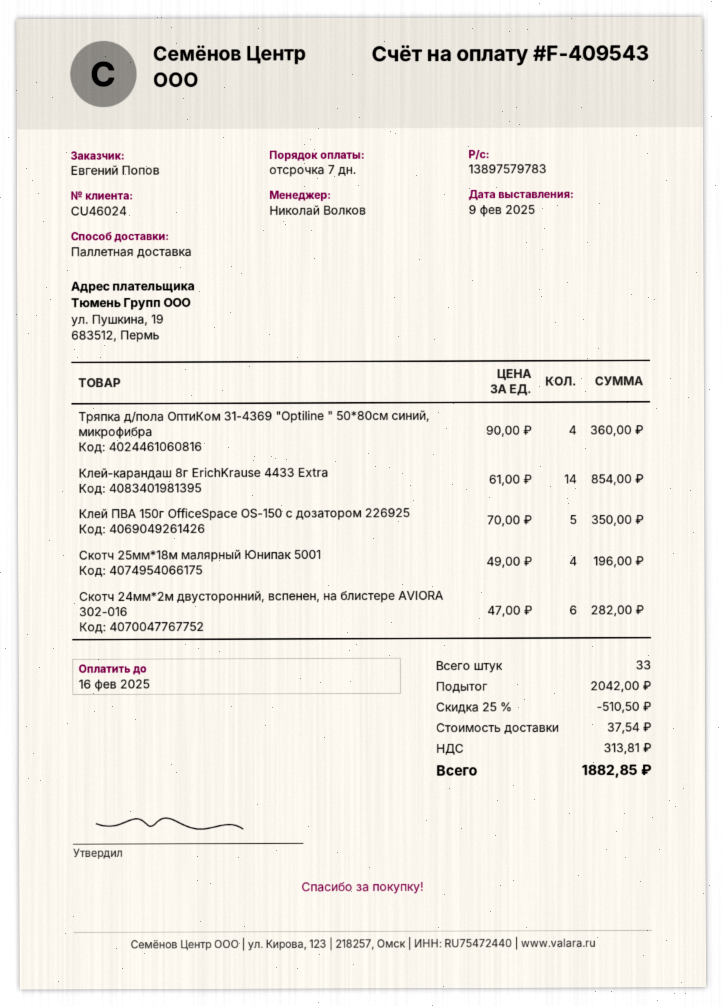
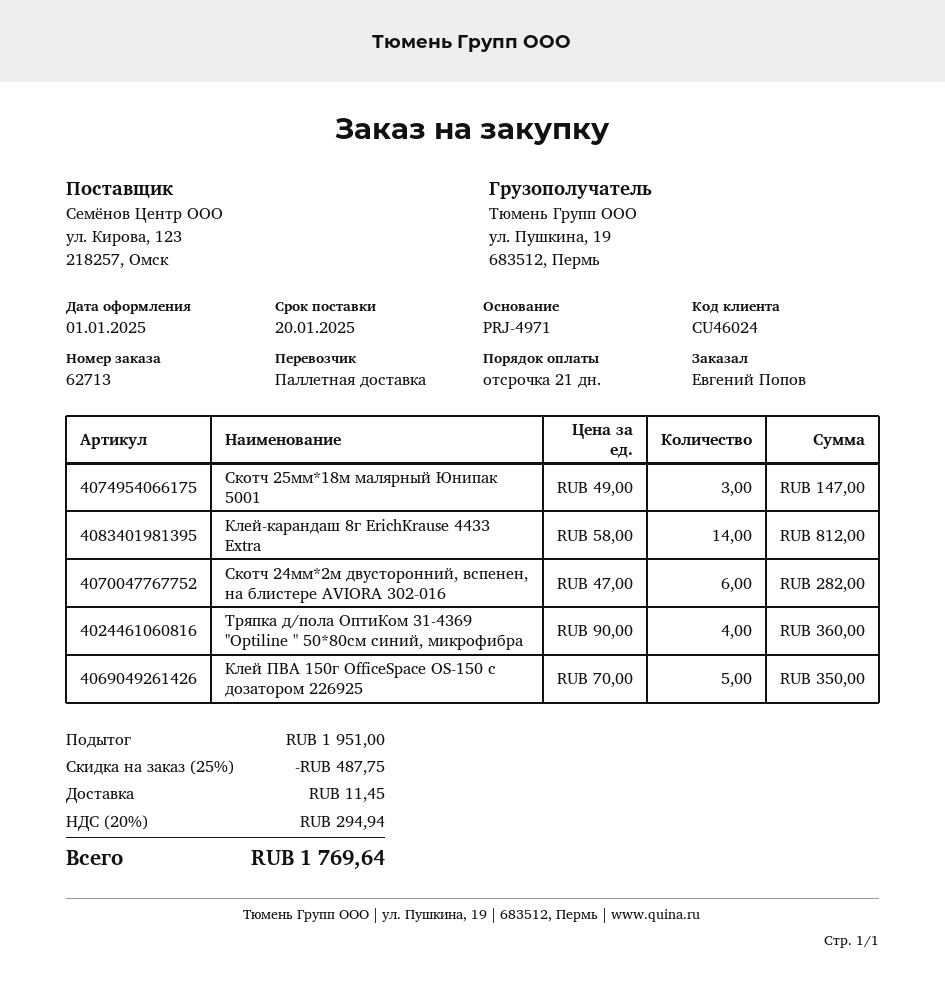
payment terms: 7 days -> 21 days
Клей-карандаш 8г ErichKrause 4433 Extra: 14 x 61.00 = 854.00 -> 14 x 58.00 = 812.00
Скотч 25мм*18м малярный Юнипак 5001: 4 x 49.00 = 196.00 -> 3 x 49.00 = 147.00
subtotal: 2042.00 -> 1951.00
discount: 25% = 510.50 -> 25% = 487.75
shipping: 37.54 -> 11.45
tax: 313.81 -> 294.94
total: 1882.85 -> 1769.64

